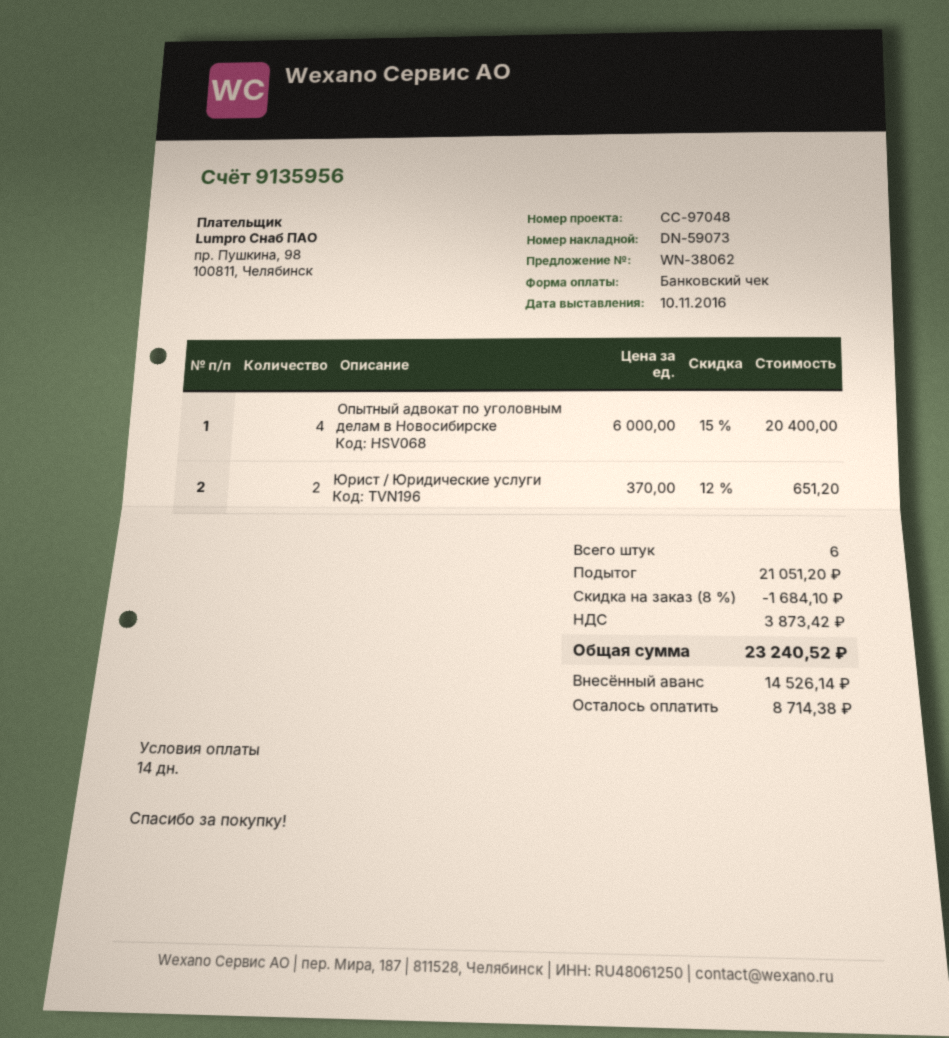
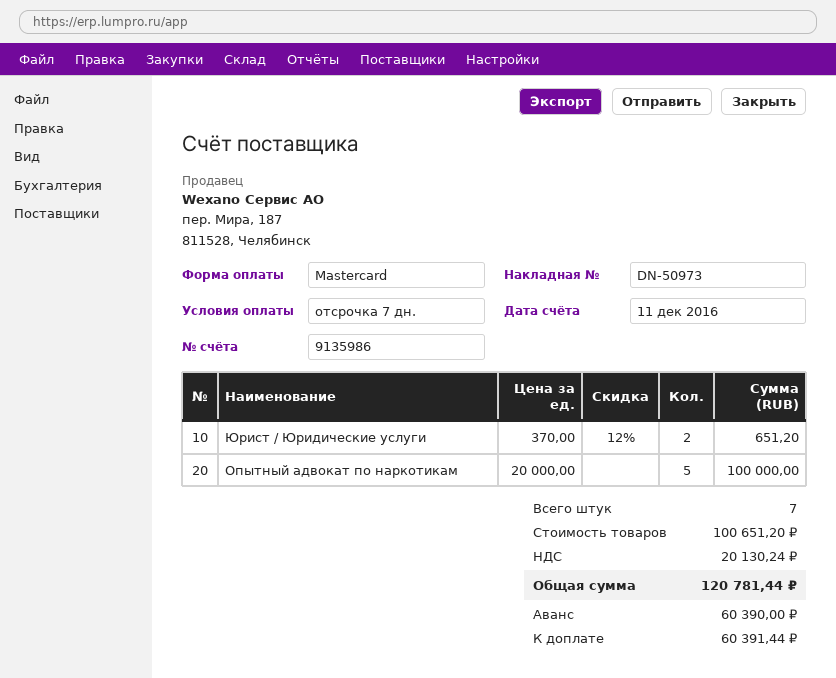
delivery note number: DN-59073 -> DN-50973
invoice number: 9135956 -> 9135986
invoice date: 2016-11-10 -> 2016-12-11
payment terms: 14 days -> 7 days
payment method: cheque -> Mastercard
Опытный адвокат по уголовным делам в Новосибирске: 4 x 6000.00 - 15% = 20400.00 -> none
Опытный адвокат по наркотикам: none -> 5 x 20000.00 = 100000.00
total quantity: 6 -> 7
subtotal: 21051.20 -> 100651.20
discount: 8% = 1684.10 -> none
tax: 3873.42 -> 20130.24
total: 23240.52 -> 120781.44
deposit: 14526.14 -> 60390.00
balance: 8714.38 -> 60391.44

